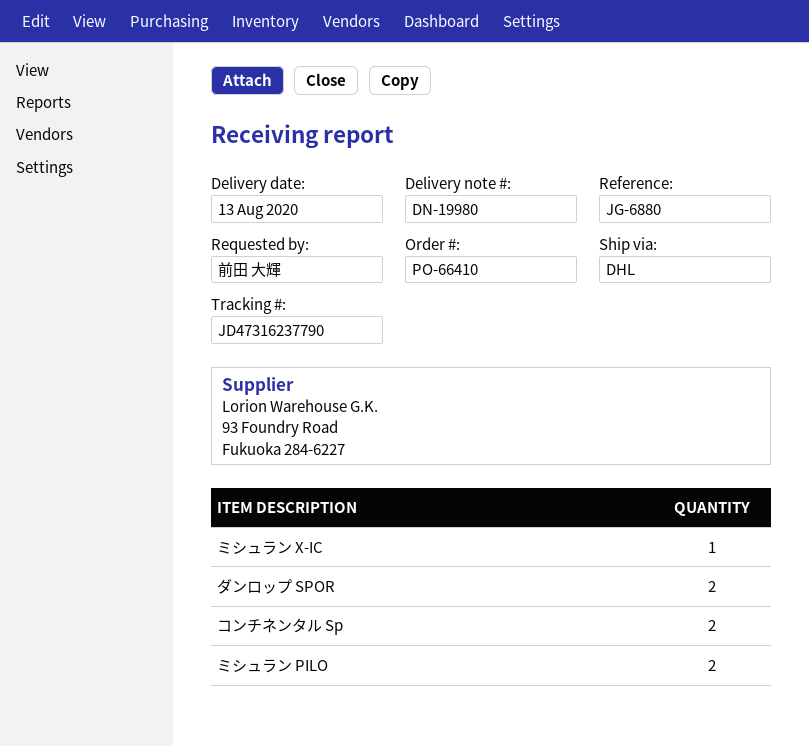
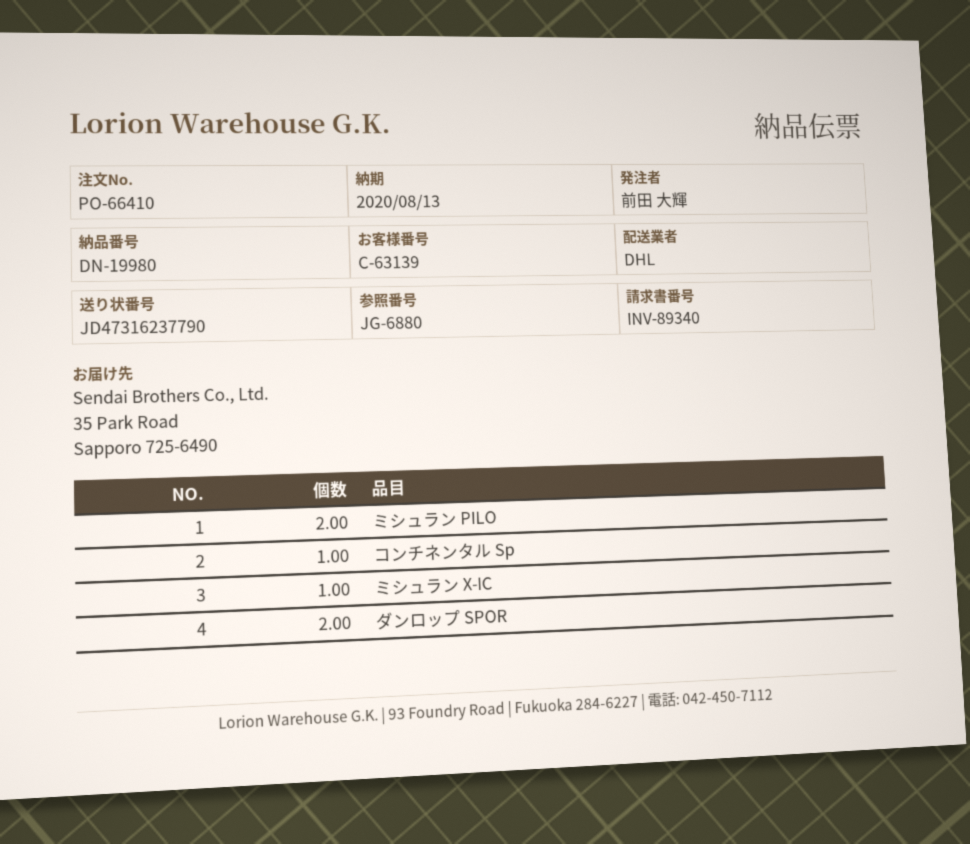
コンチネンタル Sp: 2 -> 1

